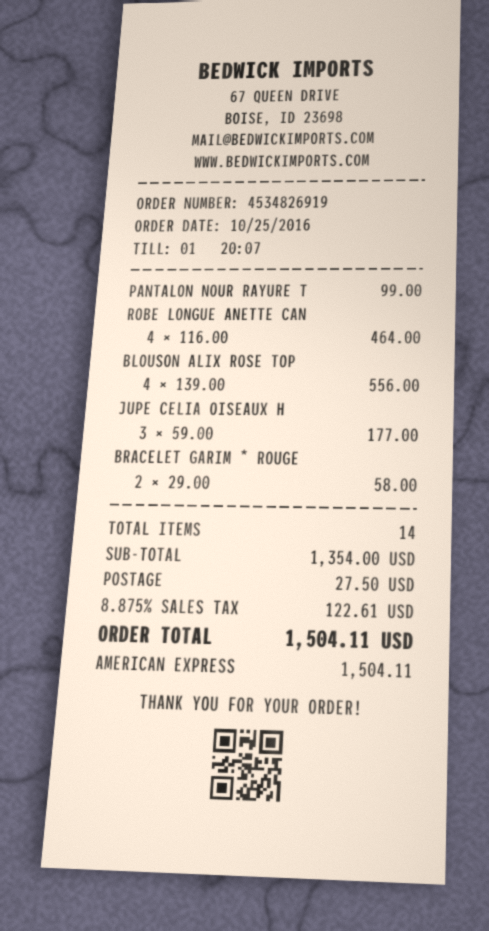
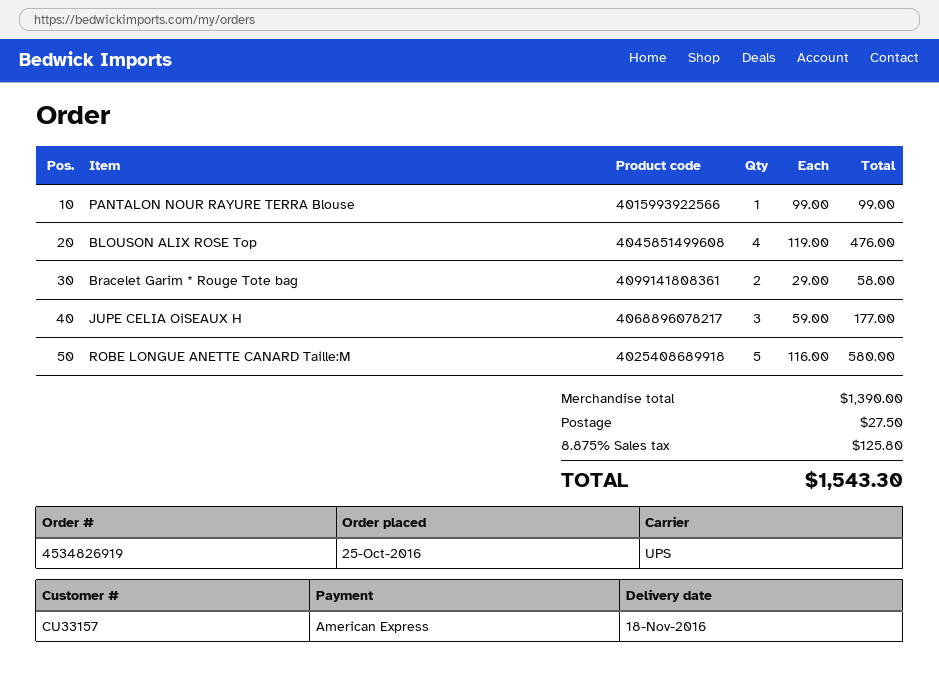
ROBE LONGUE ANETTE CAN: 4 x 116.00 = 464.00 -> 5 x 116.00 = 580.00
BLOUSON ALIX ROSE TOP: 4 x 139.00 = 556.00 -> 4 x 119.00 = 476.00
subtotal: 1354.00 -> 1390.00
tax: 8.875% = 122.61 -> 8.875% = 125.80
total: 1504.11 -> 1543.30

